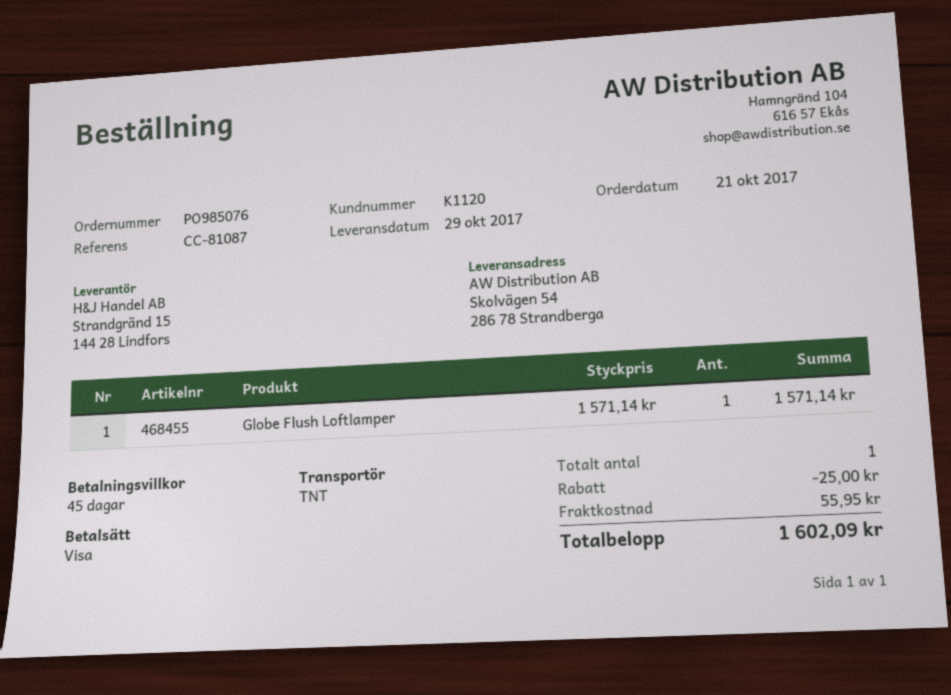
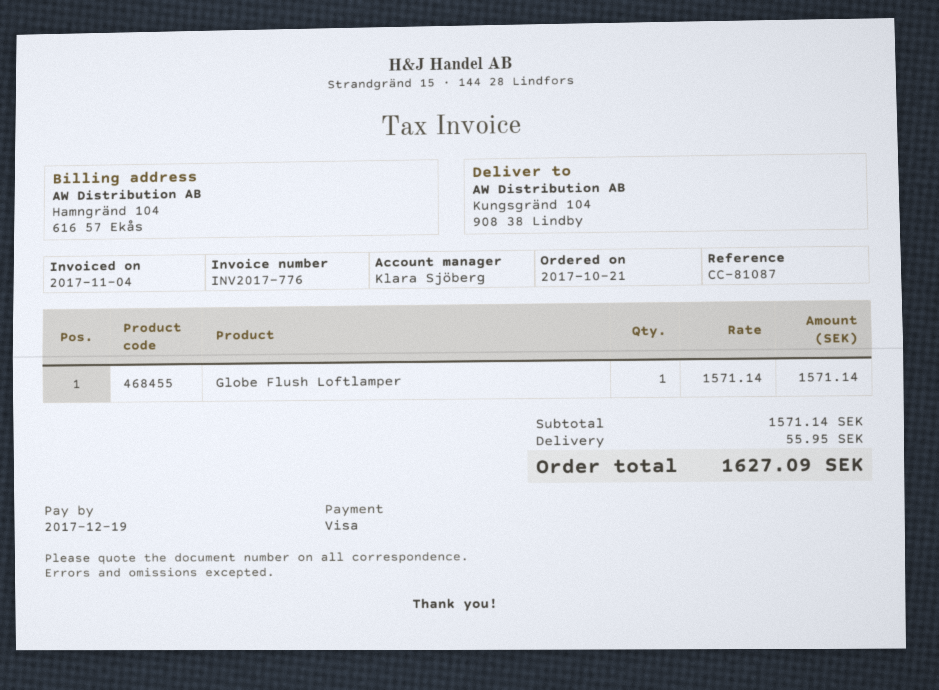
ship to: Skolvägen 54, 286 78 Strandberga -> Kungsgränd 104, 908 38 Lindby
discount: 25.00 -> none
total: 1602.09 -> 1627.09

